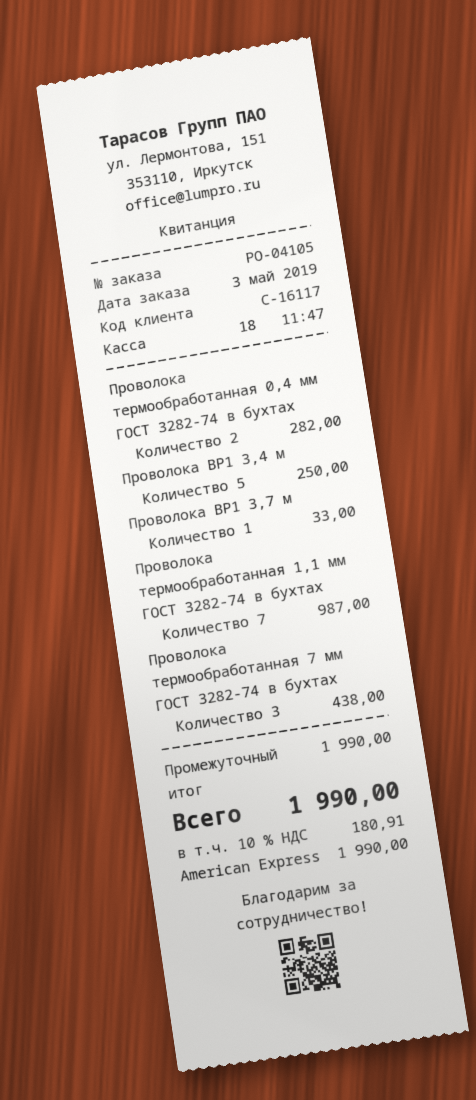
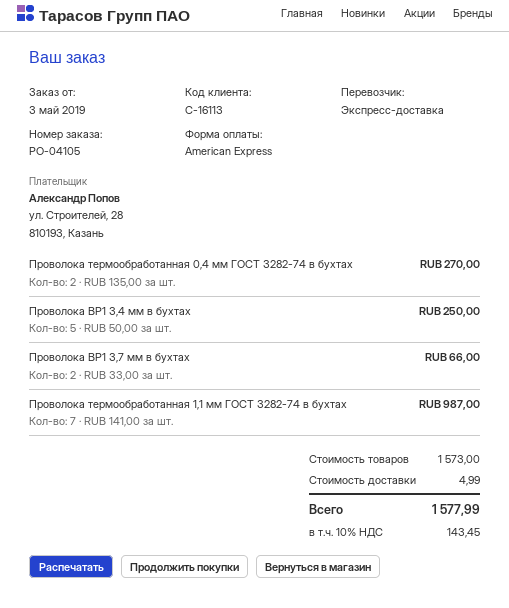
customer number: C-16117 -> C-16113
Проволока термообработанная 0,4 мм ГОСТ 3282-74 в бухтах: 2 for 282.00 -> 2 for 270.00
Проволока ВР1 3,7 м: 1 for 33.00 -> 2 for 66.00
Проволока термообработанная 7 мм ГОСТ 3282-74 в бухтах: 3 for 438.00 -> none
subtotal: 1990.00 -> 1573.00
shipping: none -> 4.99
tax: 10% = 180.91 -> 10% = 143.45
total: 1990.00 -> 1577.99

